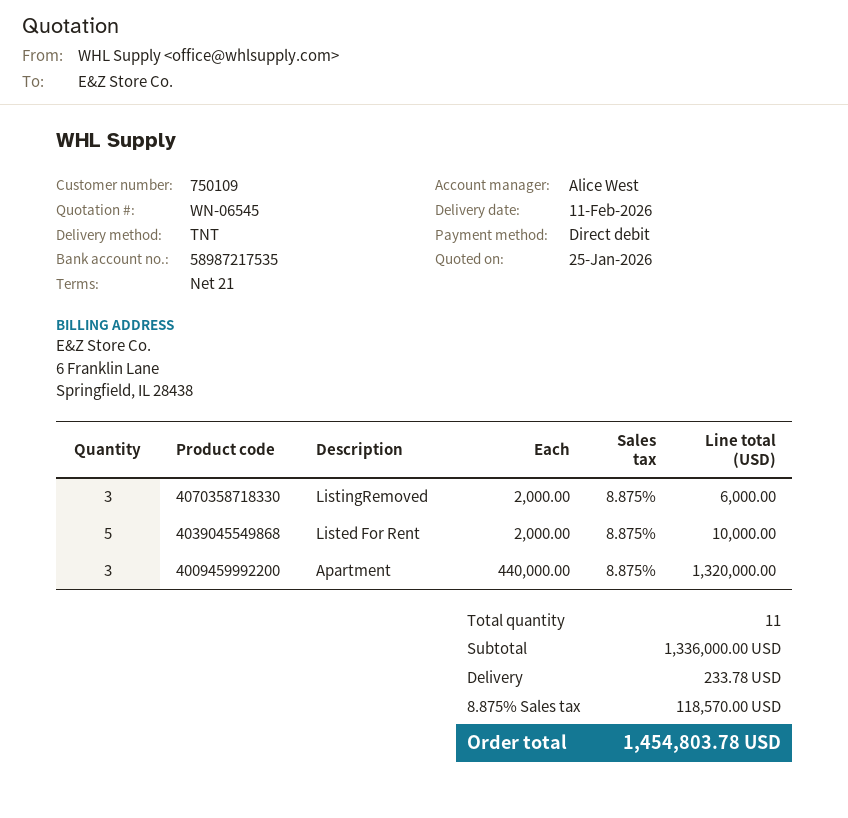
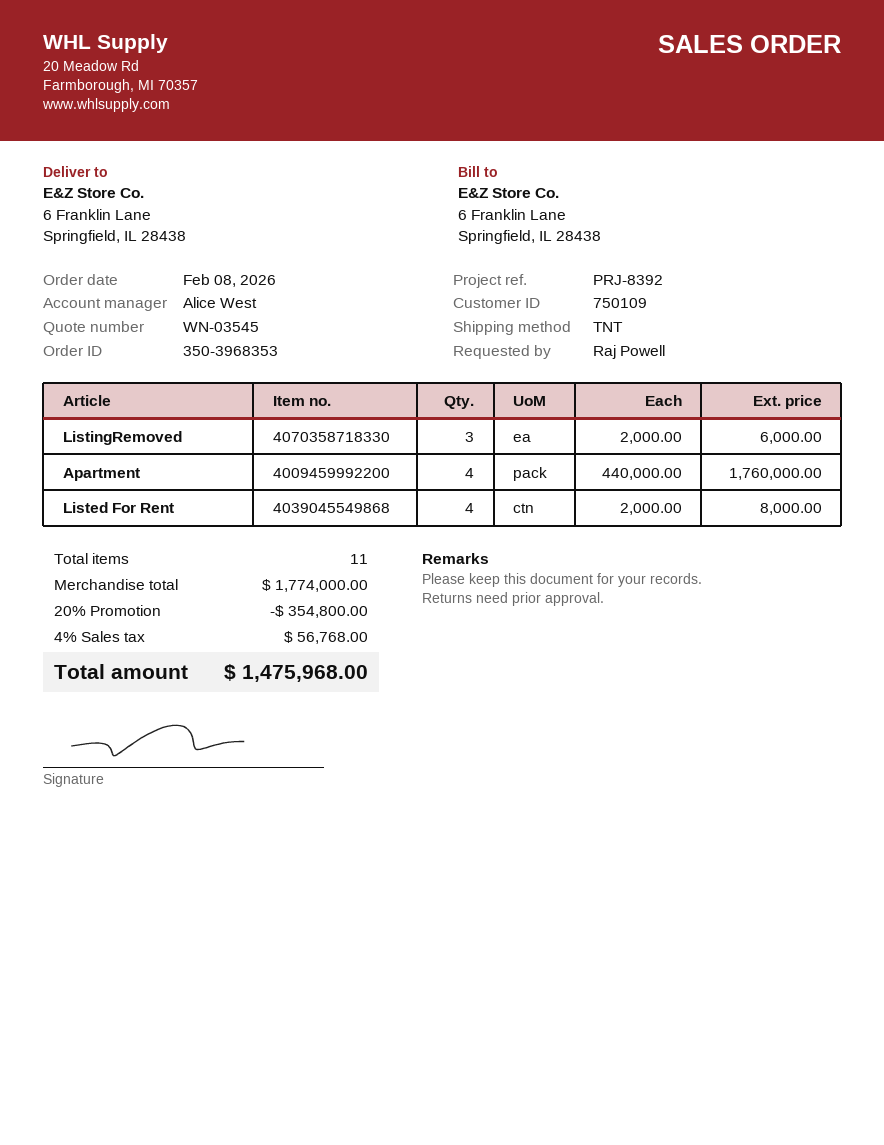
quote number: WN-06545 -> WN-03545
Listed For Rent: 5 x 2000.00 = 10000.00 -> 4 x 2000.00 = 8000.00
Apartment: 3 x 440000.00 = 1320000.00 -> 4 x 440000.00 = 1760000.00
subtotal: 1336000.00 -> 1774000.00
discount: none -> 20% = 354800.00
shipping: 233.78 -> none
tax: 8.875% = 118570.00 -> 4% = 56768.00
total: 1454803.78 -> 1475968.00

